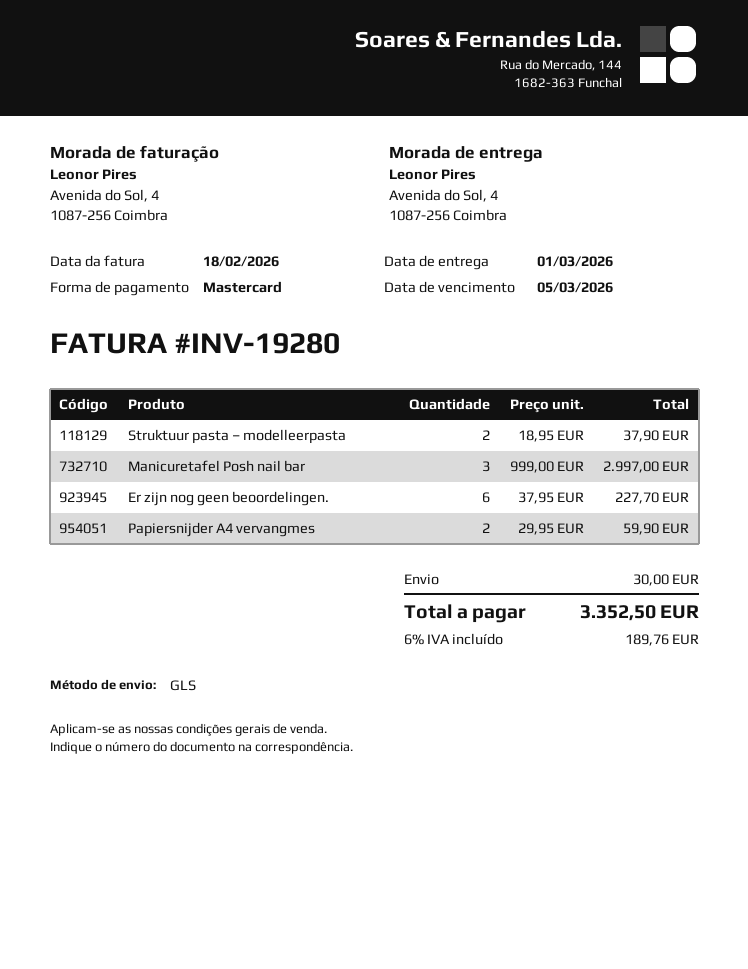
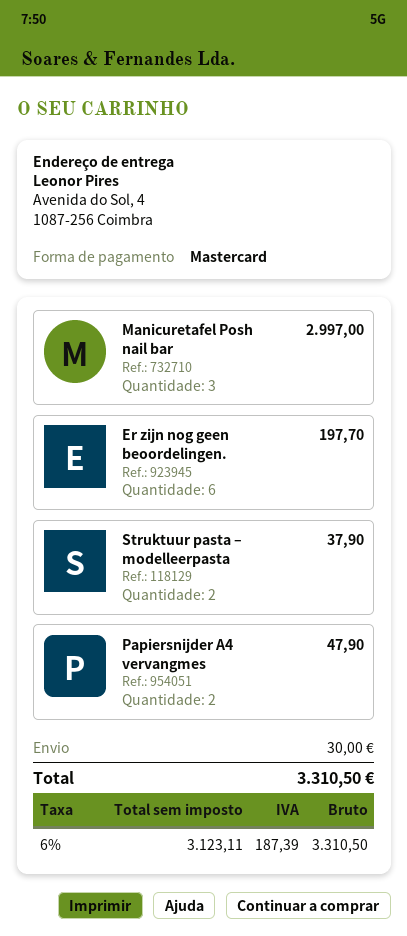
Er zijn nog geen beoordelingen.: 6 for 227.70 -> 6 for 197.70
Papiersnijder A4 vervangmes: 2 for 59.90 -> 2 for 47.90
tax: 6% = 189.76 -> 6% = 187.39
total: 3352.50 -> 3310.50

